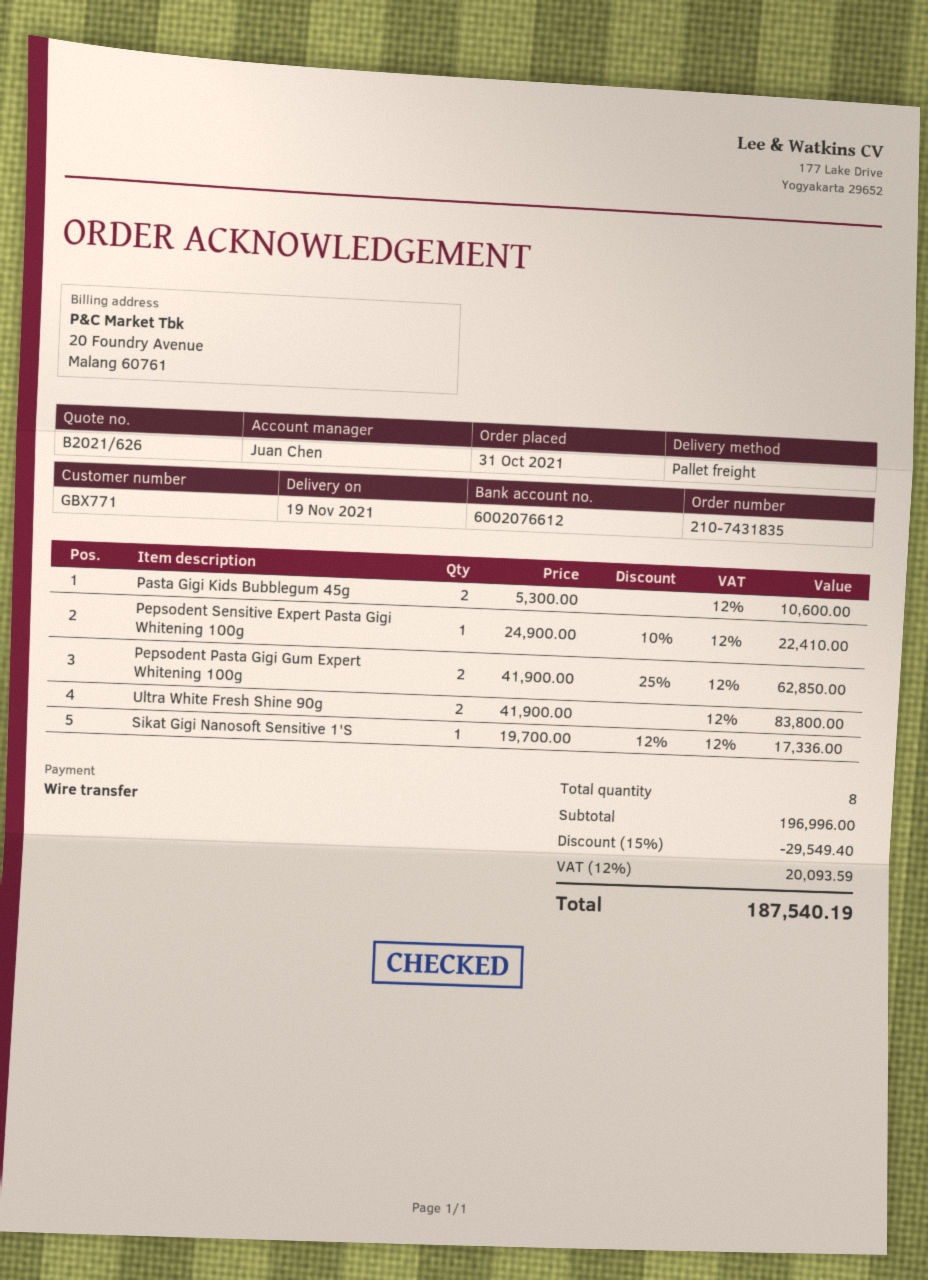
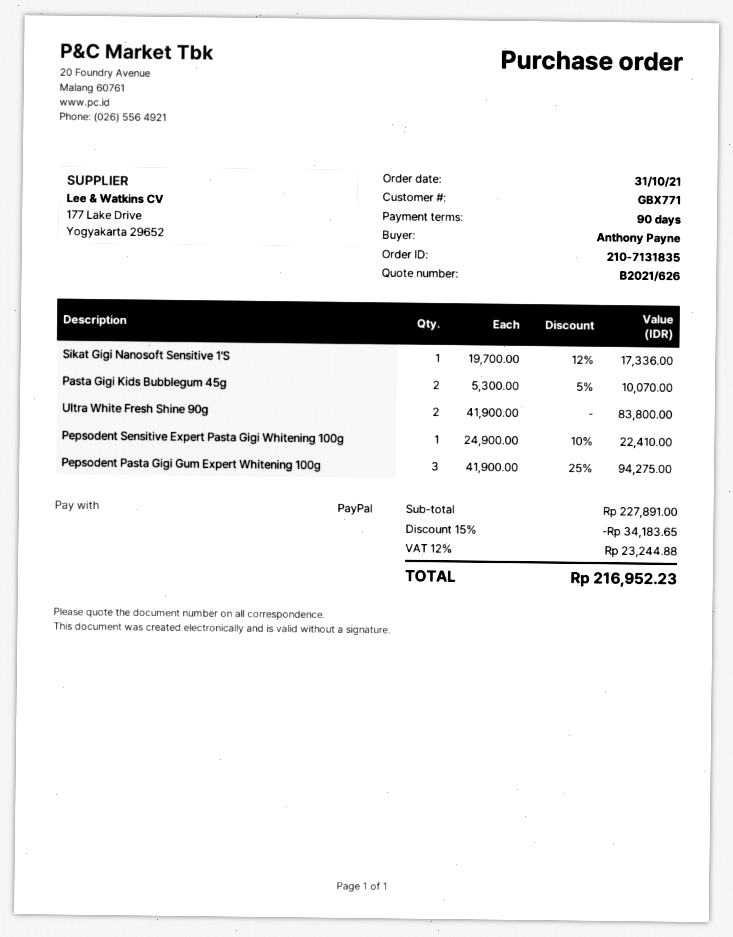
order number: 210-7431835 -> 210-7131835
payment method: bank transfer -> PayPal
Pasta Gigi Kids Bubblegum 45g: 2 x 5300.00 = 10600.00 -> 2 x 5300.00 - 5% = 10070.00
Pepsodent Pasta Gigi Gum Expert Whitening 100g: 2 x 41900.00 - 25% = 62850.00 -> 3 x 41900.00 - 25% = 94275.00
subtotal: 196996.00 -> 227891.00
discount: 15% = 29549.40 -> 15% = 34183.65
tax: 12% = 20093.59 -> 12% = 23244.88
total: 187540.19 -> 216952.23

